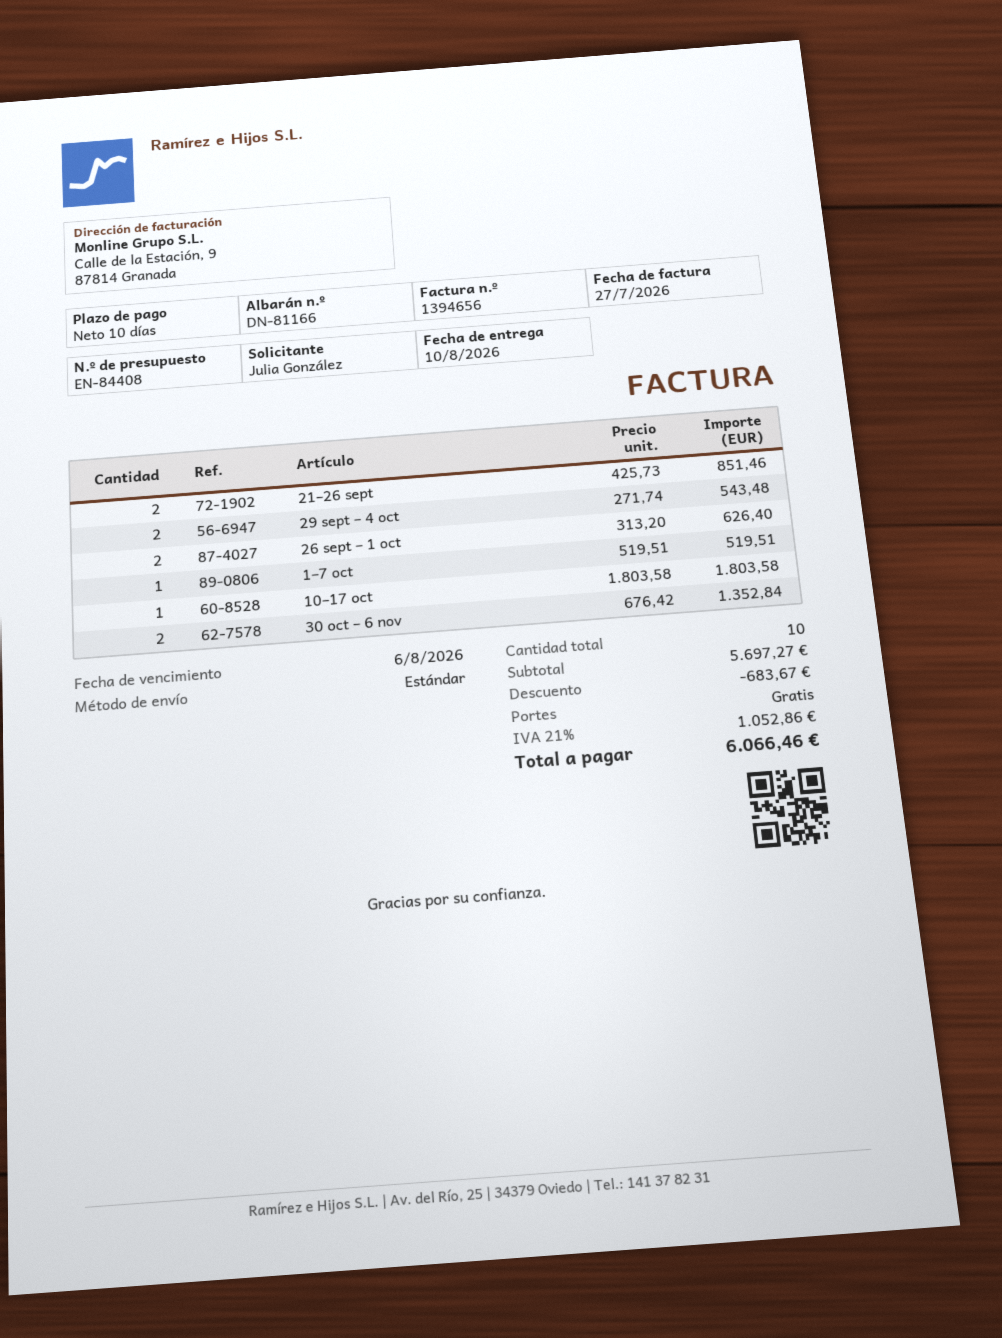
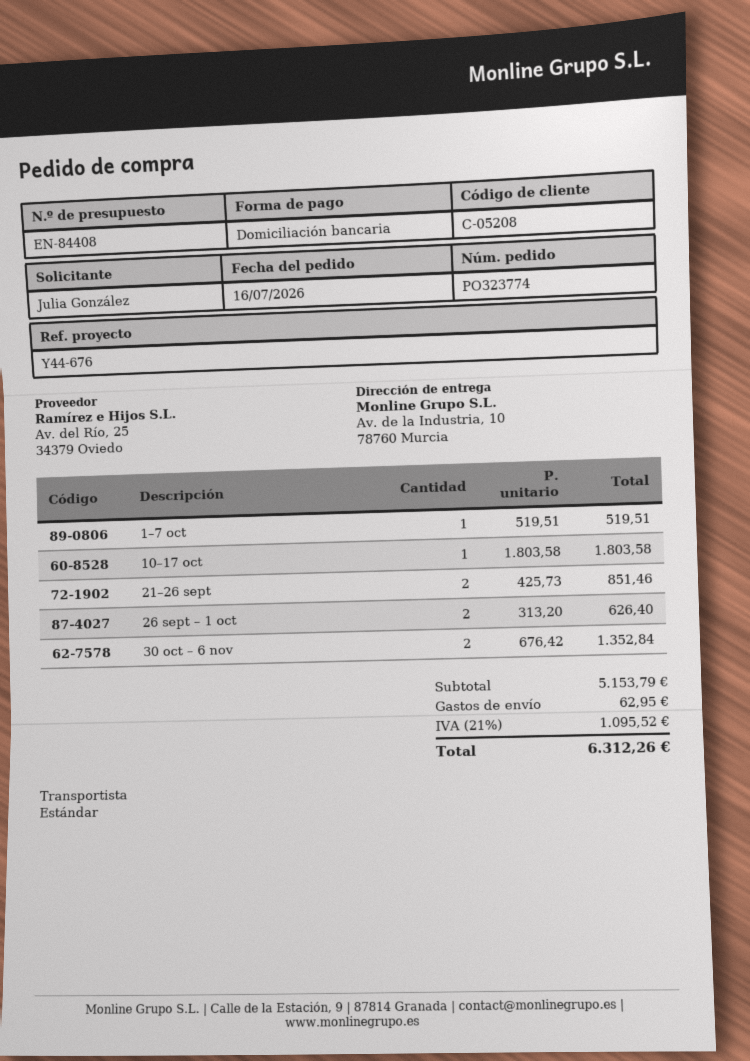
29 sept – 4 oct: 2 x 271.74 = 543.48 -> none
subtotal: 5697.27 -> 5153.79
discount: 683.67 -> none
shipping: 0.00 -> 62.95
tax: 21% = 1052.86 -> 21% = 1095.52
total: 6066.46 -> 6312.26

